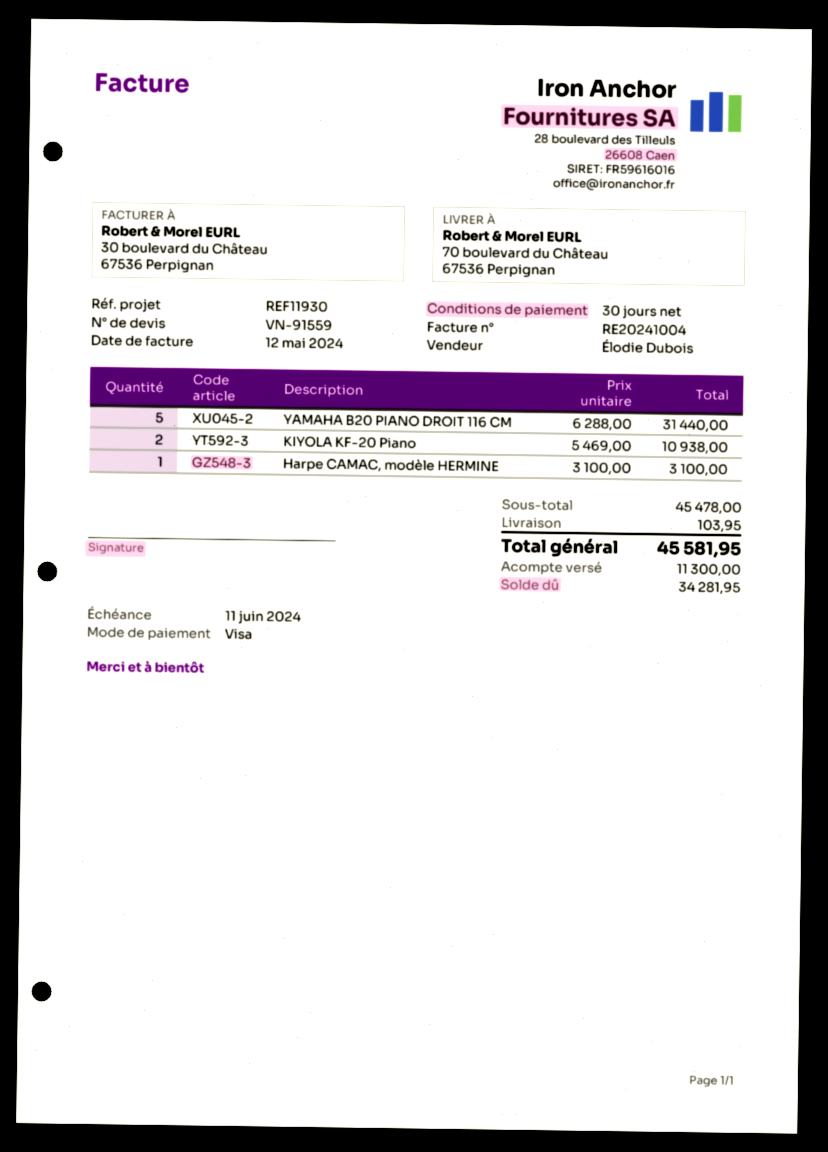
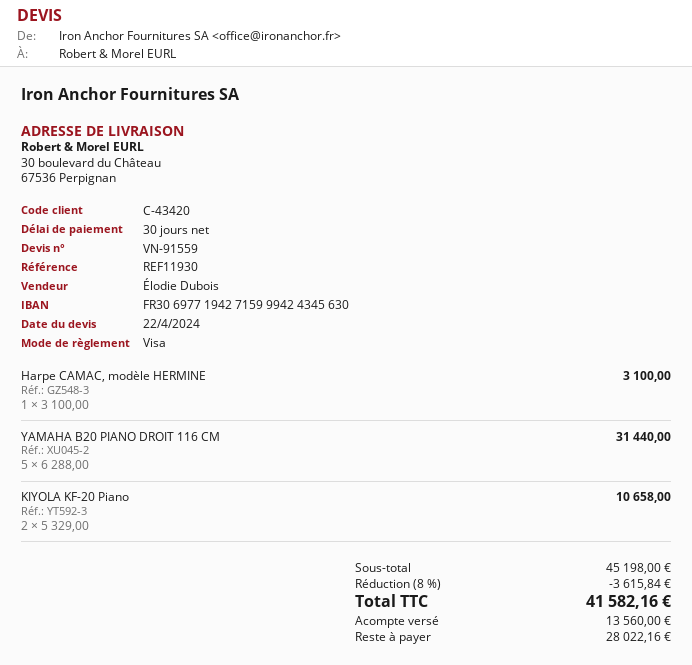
ship to: 70 boulevard du Château, 67536 Perpignan -> 30 boulevard du Château, 67536 Perpignan
KIYOLA KF-20 Piano: 2 x 5469.00 = 10938.00 -> 2 x 5329.00 = 10658.00
subtotal: 45478.00 -> 45198.00
discount: none -> 8% = 3615.84
shipping: 103.95 -> none
total: 45581.95 -> 41582.16
deposit: 11300.00 -> 13560.00
balance: 34281.95 -> 28022.16

